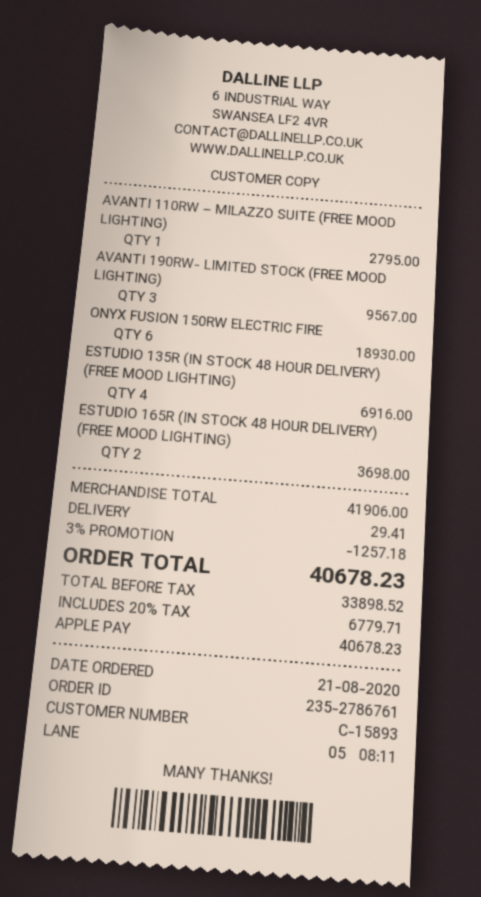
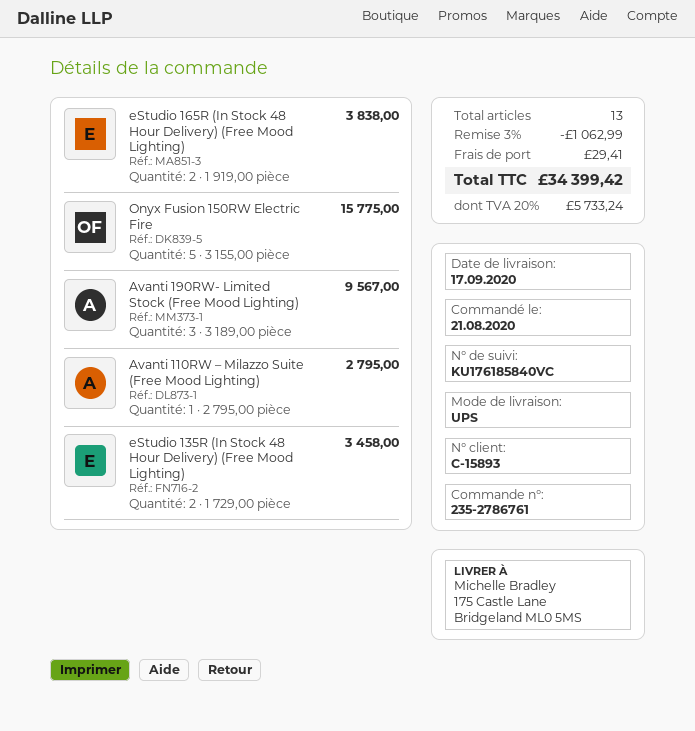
ONYX FUSION 150RW ELECTRIC FIRE: 6 for 18930.00 -> 5 for 15775.00
ESTUDIO 135R (IN STOCK 48 HOUR DELIVERY) (FREE MOOD LIGHTING): 4 for 6916.00 -> 2 for 3458.00
ESTUDIO 165R (IN STOCK 48 HOUR DELIVERY) (FREE MOOD LIGHTING): 2 for 3698.00 -> 2 for 3838.00
discount: 3% = 1257.18 -> 3% = 1062.99
tax: 20% = 6779.71 -> 20% = 5733.24
total: 40678.23 -> 34399.42

